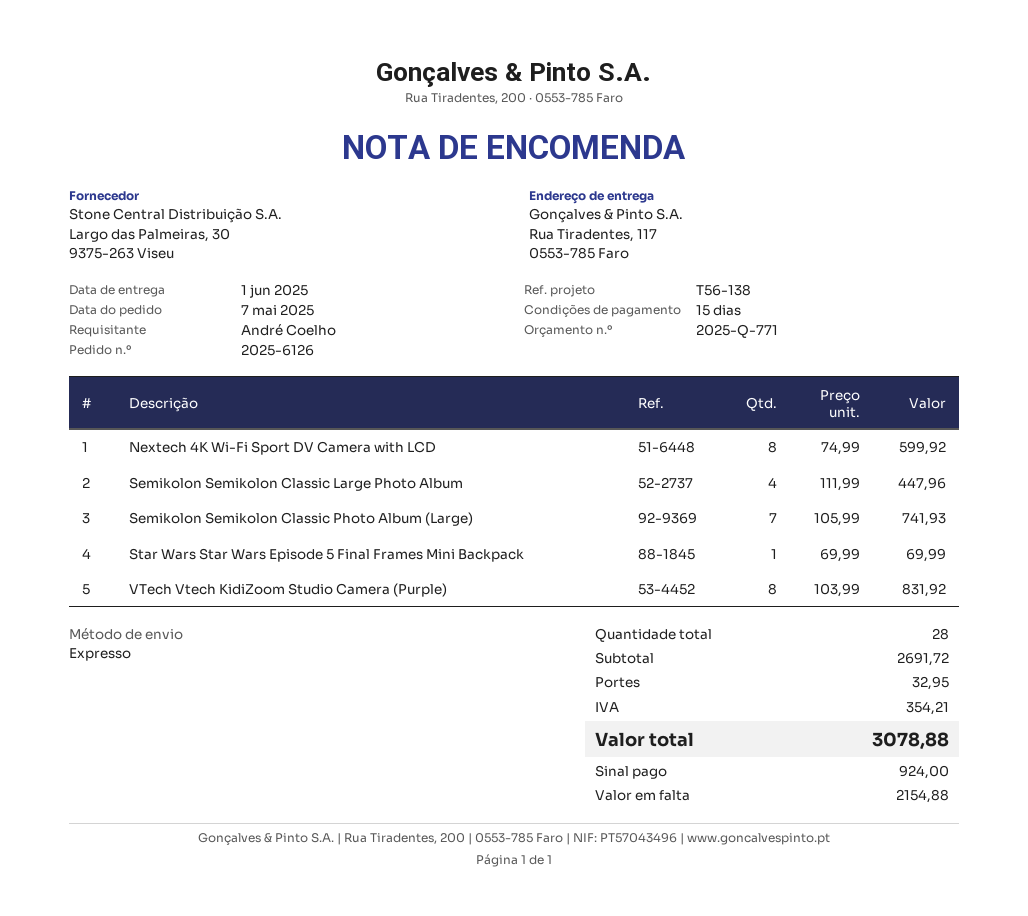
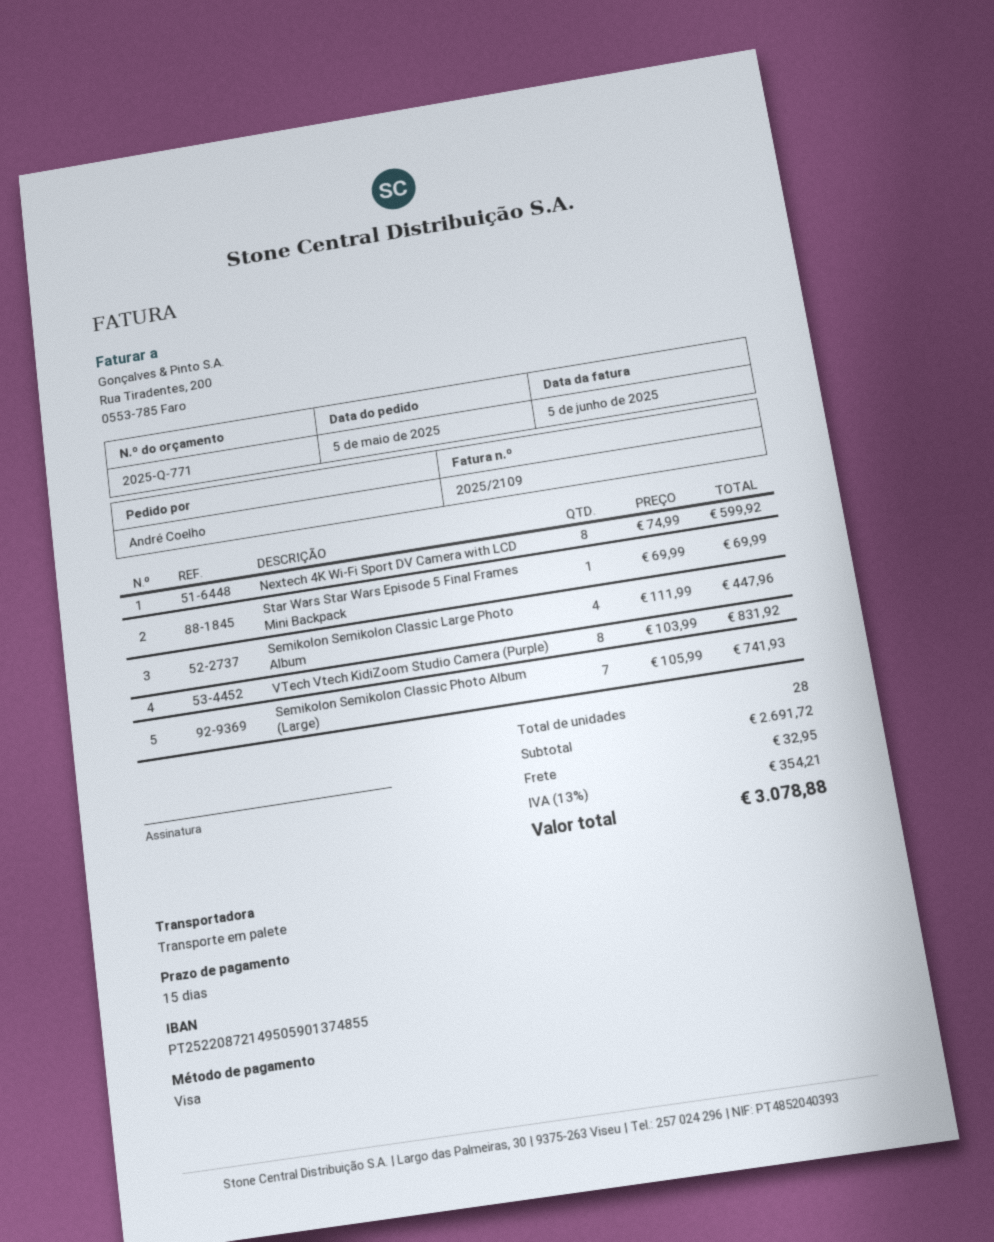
order date: 2025-05-07 -> 2025-05-05
shipping method: express -> pallet freight

